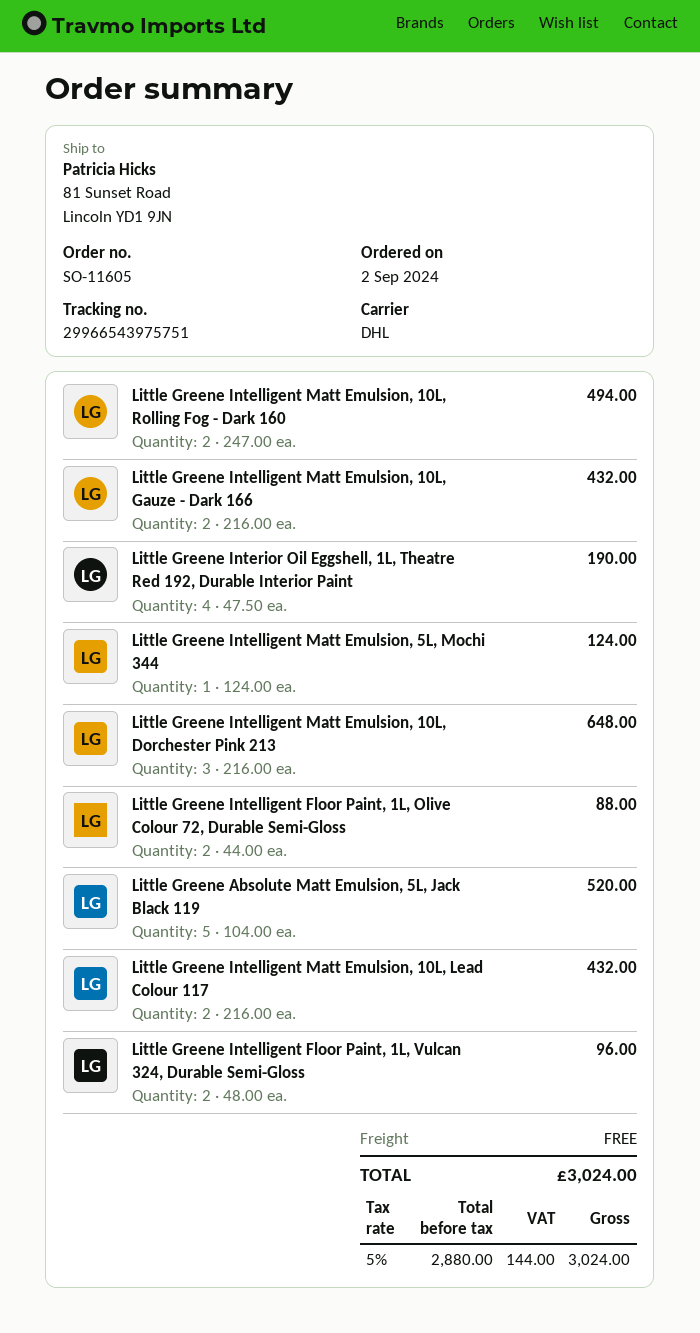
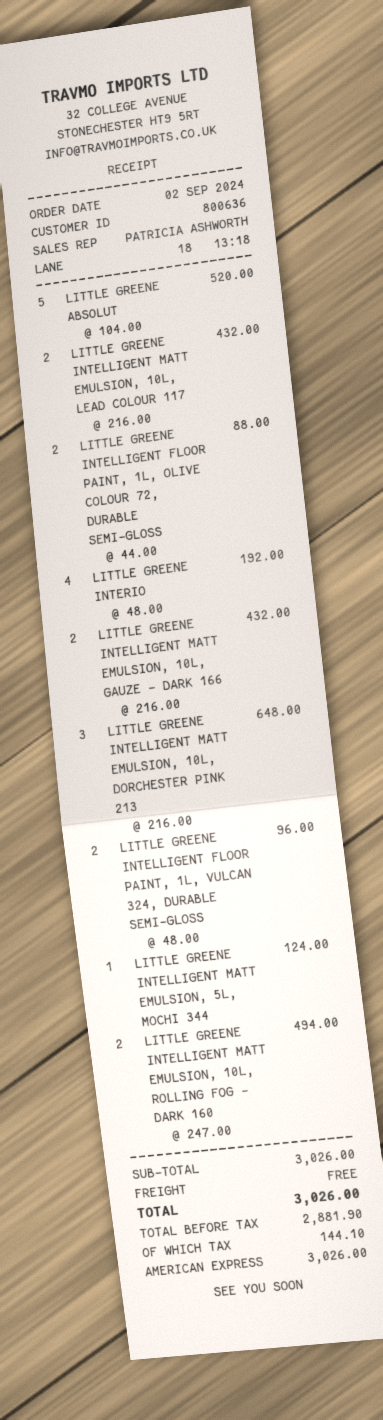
Little Greene Interior Oil Eggshell, 1L, Theatre Red 192, Durable Interior Paint: 4 x 47.50 = 190.00 -> 4 x 48.00 = 192.00
net: 2880.00 -> 2881.90
tax: 144.00 -> 144.10
total: 3024.00 -> 3026.00

